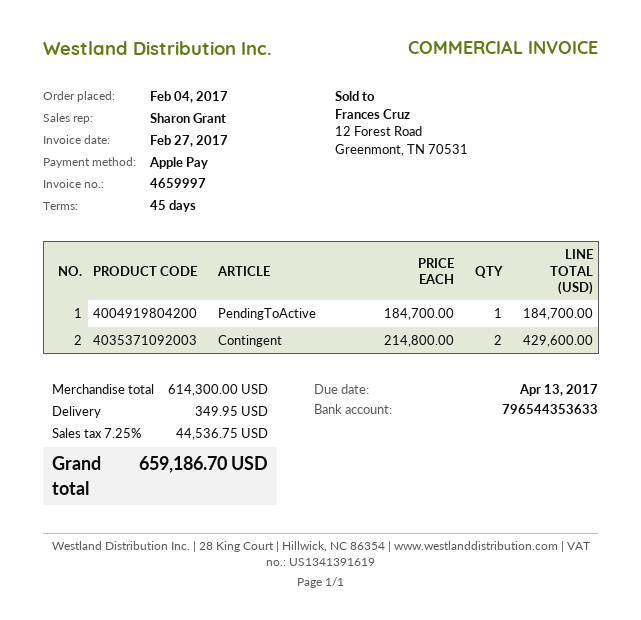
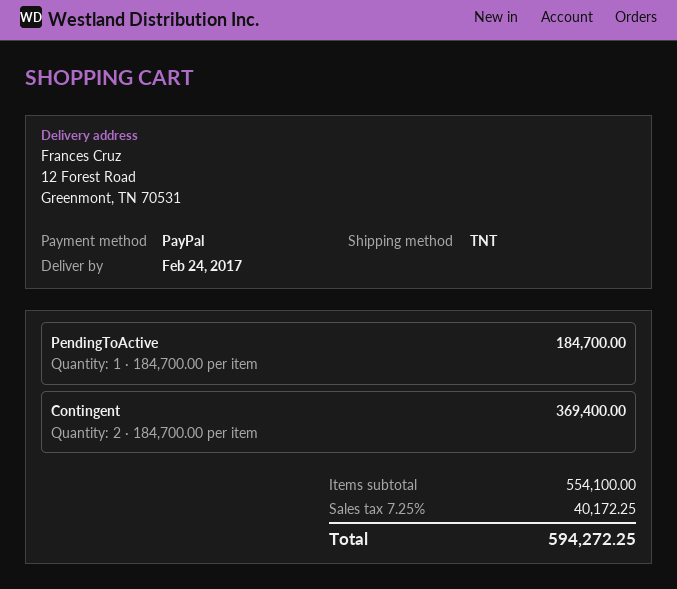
payment method: Apple Pay -> PayPal
Contingent: 2 x 214800.00 = 429600.00 -> 2 x 184700.00 = 369400.00
subtotal: 614300.00 -> 554100.00
shipping: 349.95 -> none
tax: 7.25% = 44536.75 -> 7.25% = 40172.25
total: 659186.70 -> 594272.25

